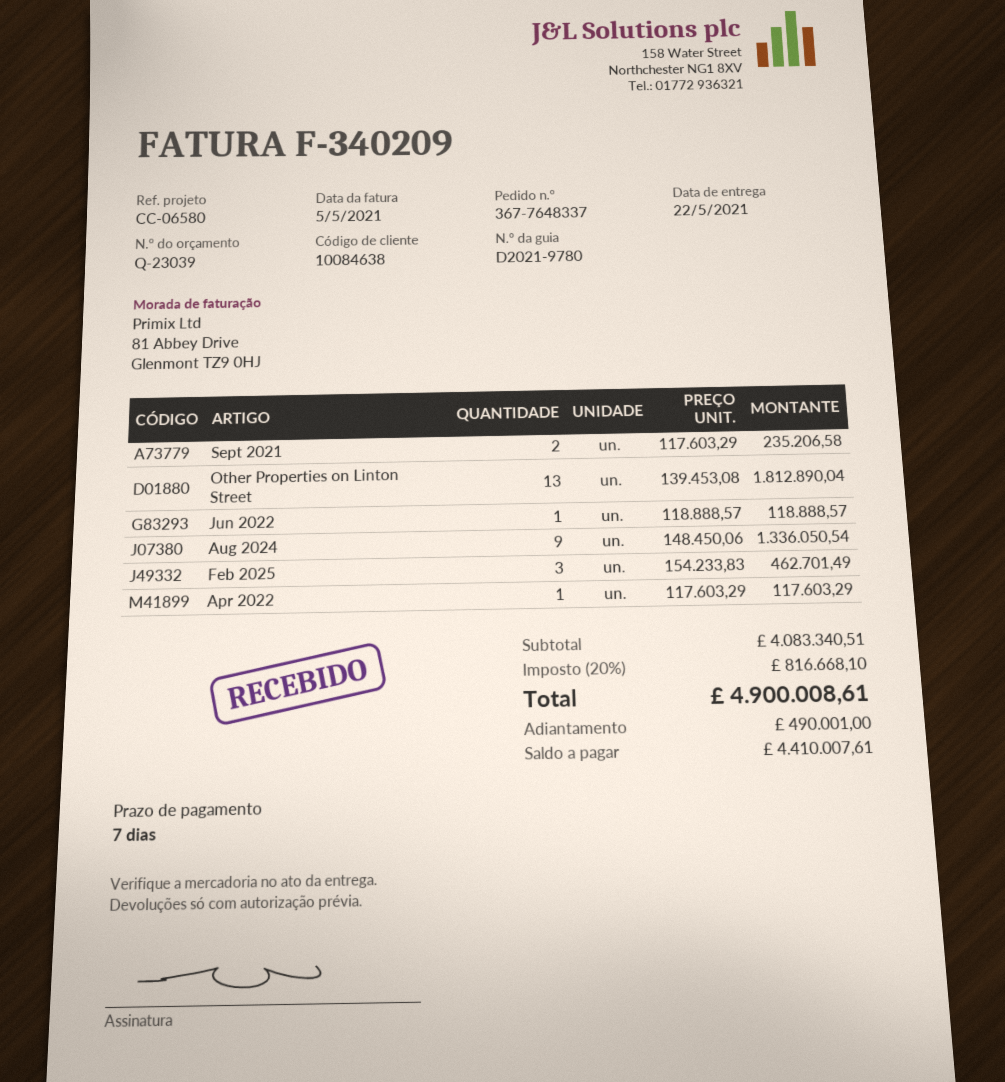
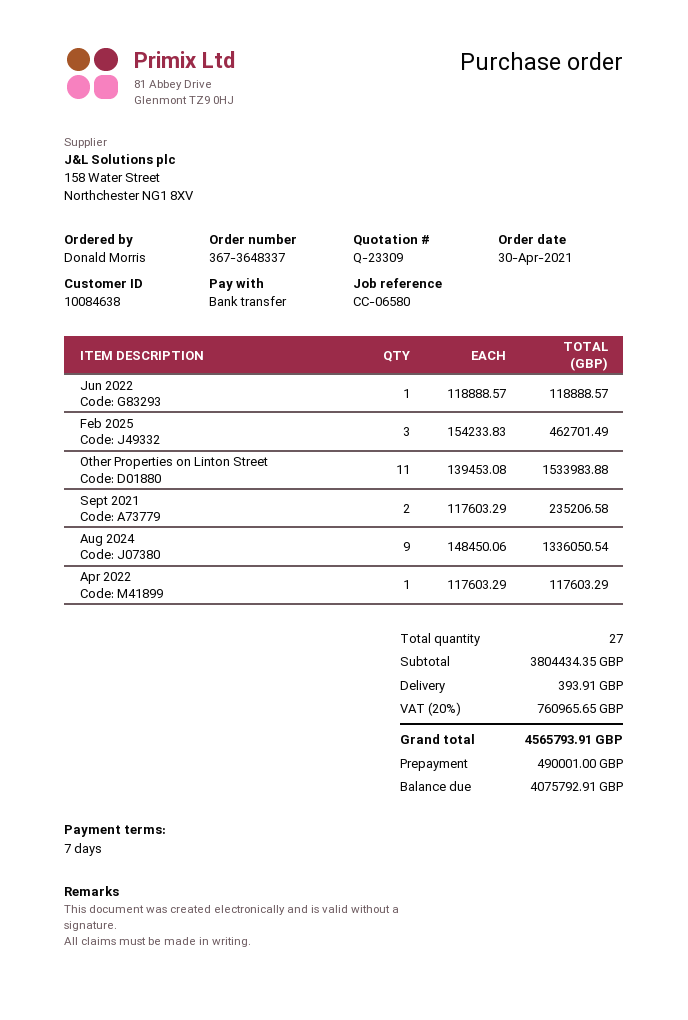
quote number: Q-23039 -> Q-23309
order number: 367-7648337 -> 367-3648337
Other Properties on Linton Street: 13 x 139453.08 = 1812890.04 -> 11 x 139453.08 = 1533983.88
subtotal: 4083340.51 -> 3804434.35
shipping: none -> 393.91
tax: 20% = 816668.10 -> 20% = 760965.65
total: 4900008.61 -> 4565793.91
balance: 4410007.61 -> 4075792.91

